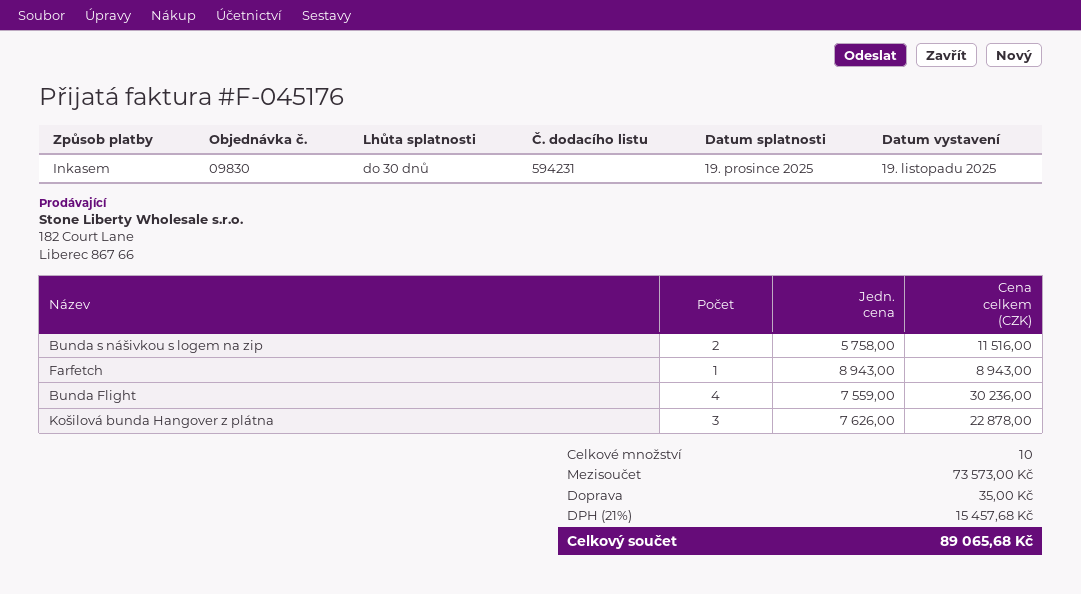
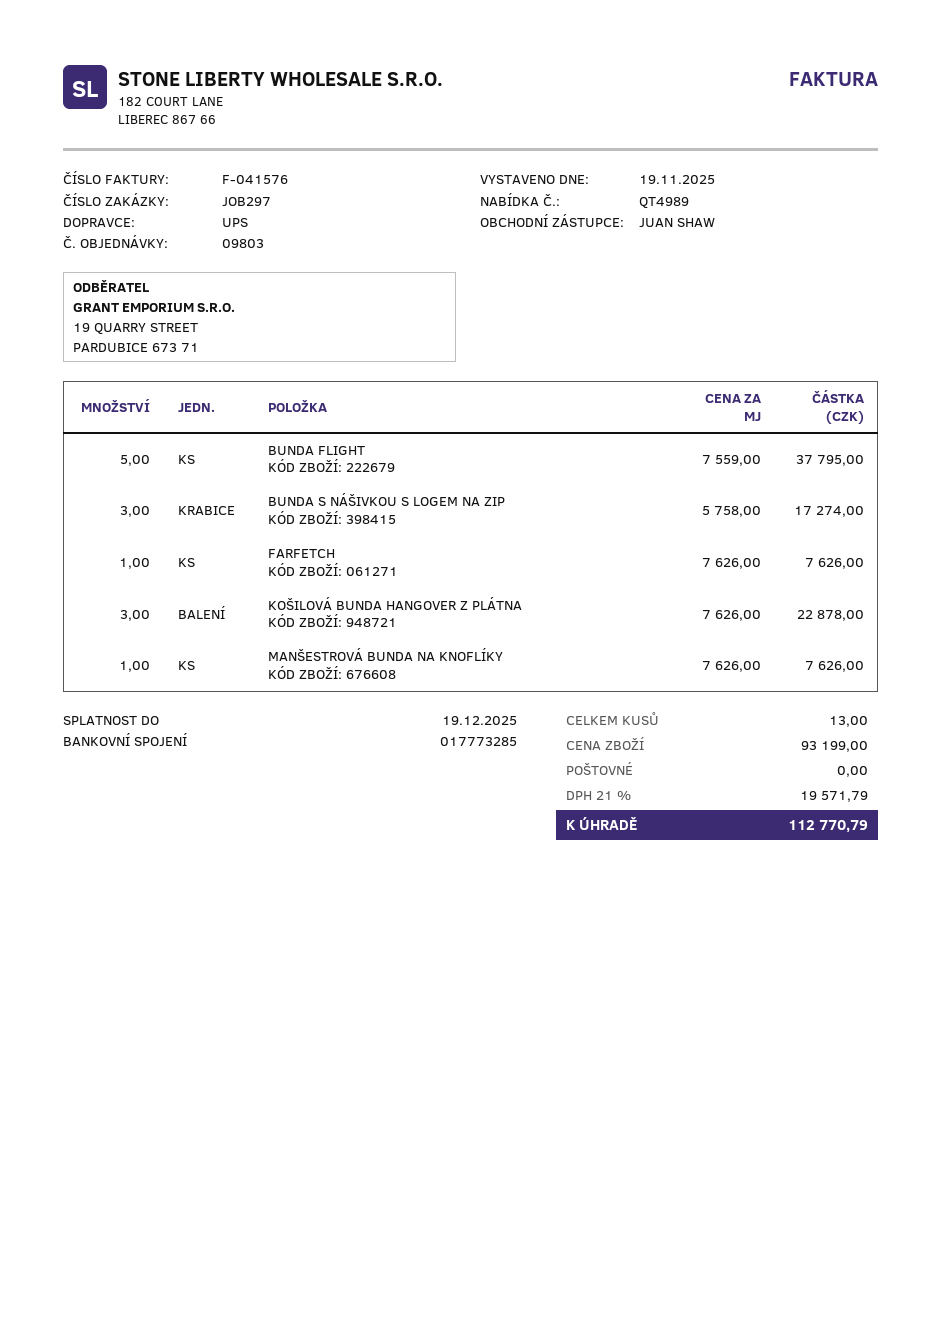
order number: 09830 -> 09803
invoice number: F-045176 -> F-041576
Bunda s nášivkou s logem na zip: 2 x 5758.00 = 11516.00 -> 3 x 5758.00 = 17274.00
Farfetch: 1 x 8943.00 = 8943.00 -> 1 x 7626.00 = 7626.00
Bunda Flight: 4 x 7559.00 = 30236.00 -> 5 x 7559.00 = 37795.00
MANŠESTROVÁ BUNDA NA KNOFLÍKY: none -> 1 x 7626.00 = 7626.00
total quantity: 10 -> 13
subtotal: 73573.00 -> 93199.00
shipping: 35.00 -> 0.00
tax: 21% = 15457.68 -> 21% = 19571.79
total: 89065.68 -> 112770.79

